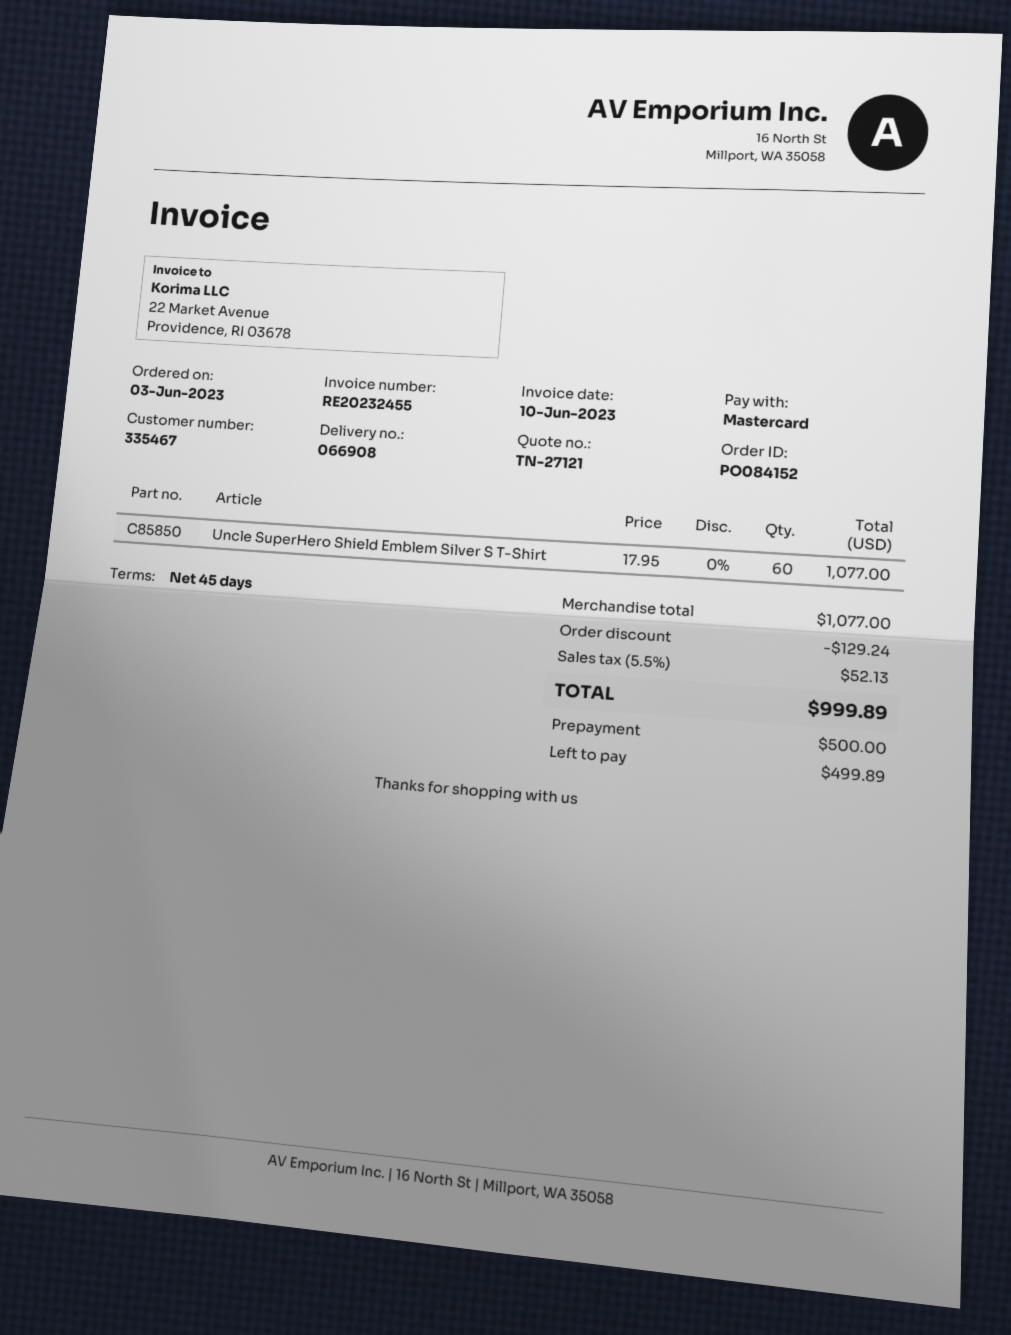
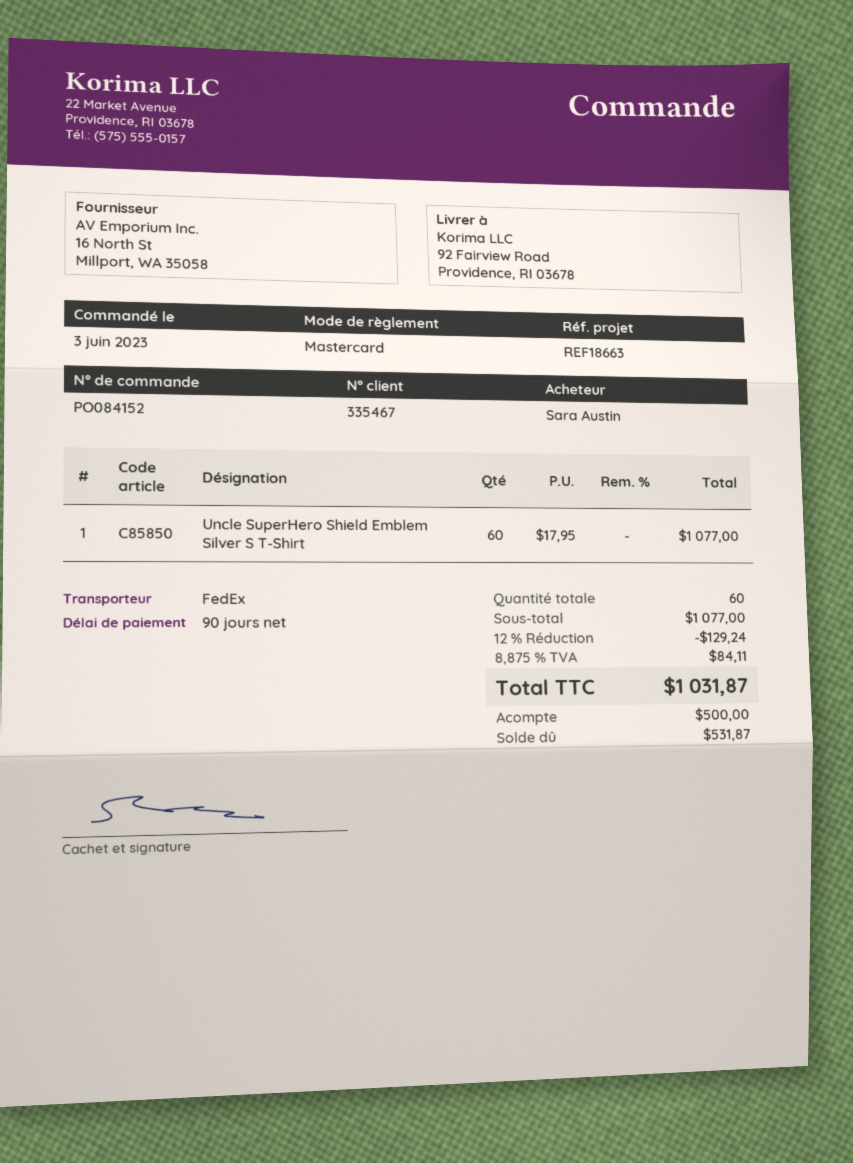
payment terms: 45 days -> 90 days
tax: 5.5% = 52.13 -> 8.875% = 84.11
total: 999.89 -> 1031.87
balance: 499.89 -> 531.87

